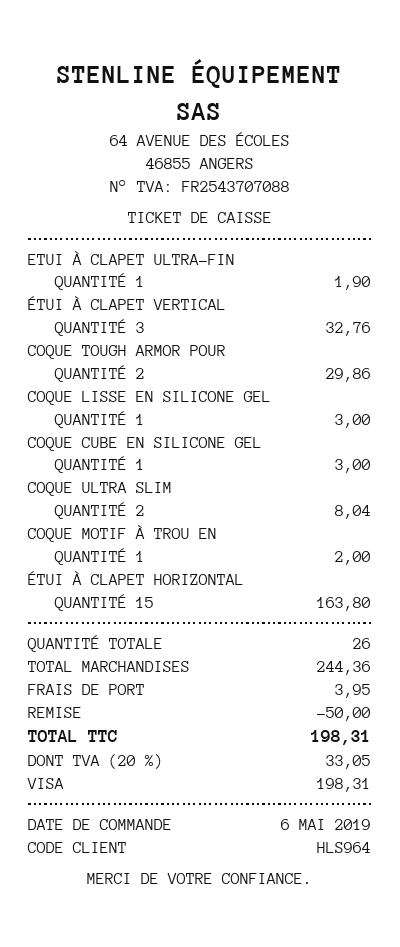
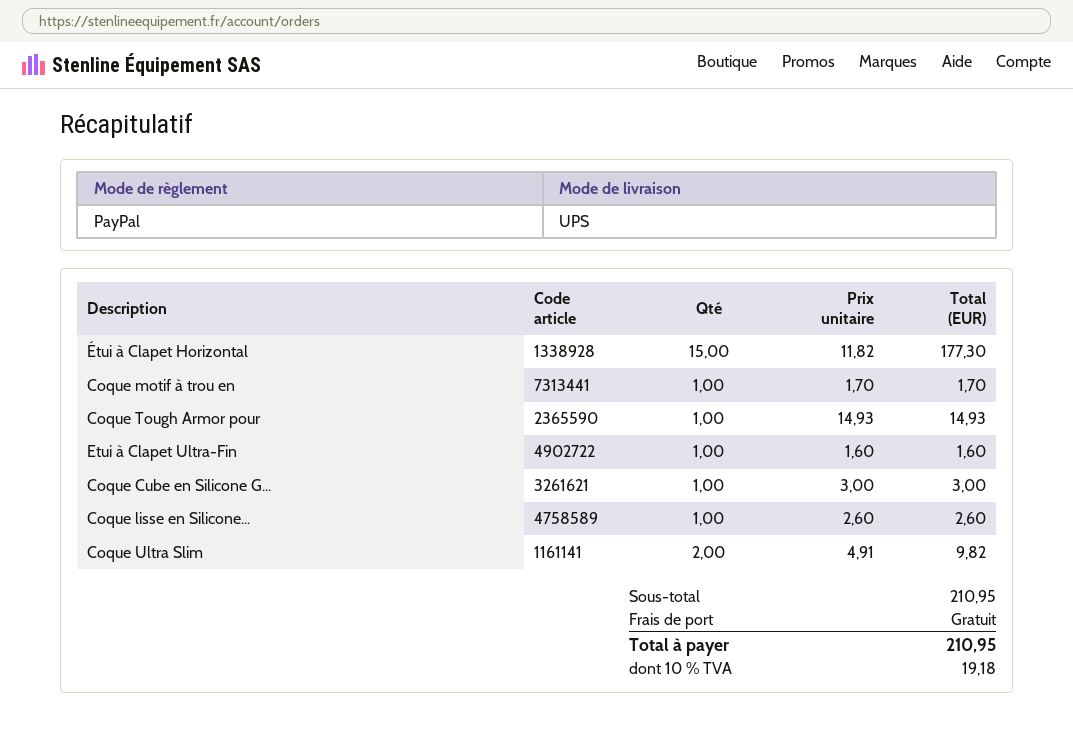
payment method: Visa -> PayPal
ETUI À CLAPET ULTRA-FIN: 1 for 1.90 -> 1 for 1.60
ÉTUI À CLAPET VERTICAL: 3 for 32.76 -> none
COQUE TOUGH ARMOR POUR: 2 for 29.86 -> 1 for 14.93
COQUE LISSE EN SILICONE GEL: 1 for 3.00 -> 1 for 2.60
COQUE ULTRA SLIM: 2 for 8.04 -> 2 for 9.82
COQUE MOTIF À TROU EN: 1 for 2.00 -> 1 for 1.70
ÉTUI À CLAPET HORIZONTAL: 15 for 163.80 -> 15 for 177.30
subtotal: 244.36 -> 210.95
discount: 50.00 -> none
shipping: 3.95 -> 0.00
tax: 20% = 33.05 -> 10% = 19.18
total: 198.31 -> 210.95

